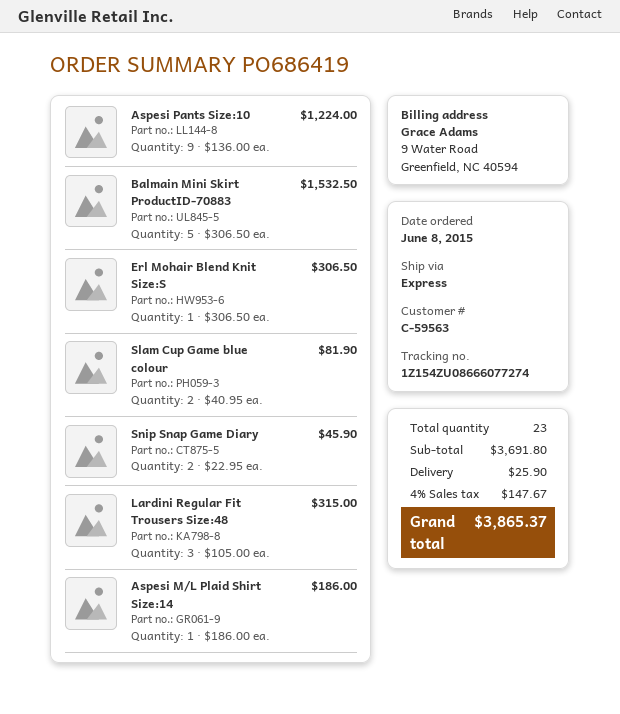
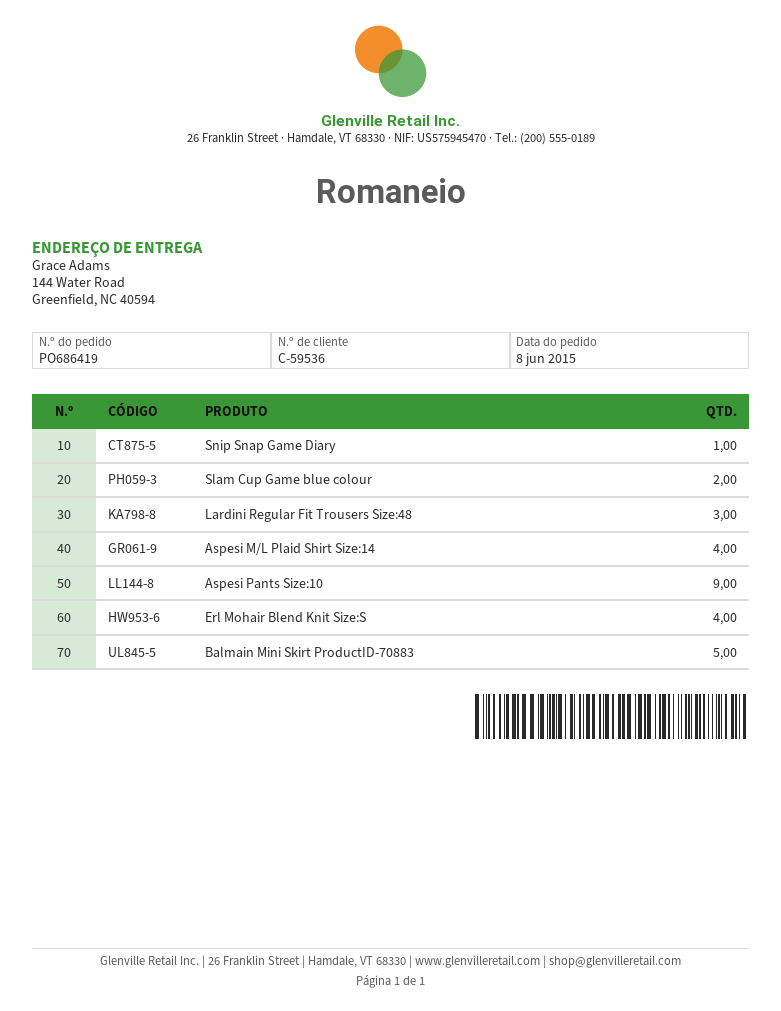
customer number: C-59563 -> C-59536
Erl Mohair Blend Knit Size:S: 1 -> 4
Snip Snap Game Diary: 2 -> 1
Aspesi M/L Plaid Shirt Size:14: 1 -> 4

